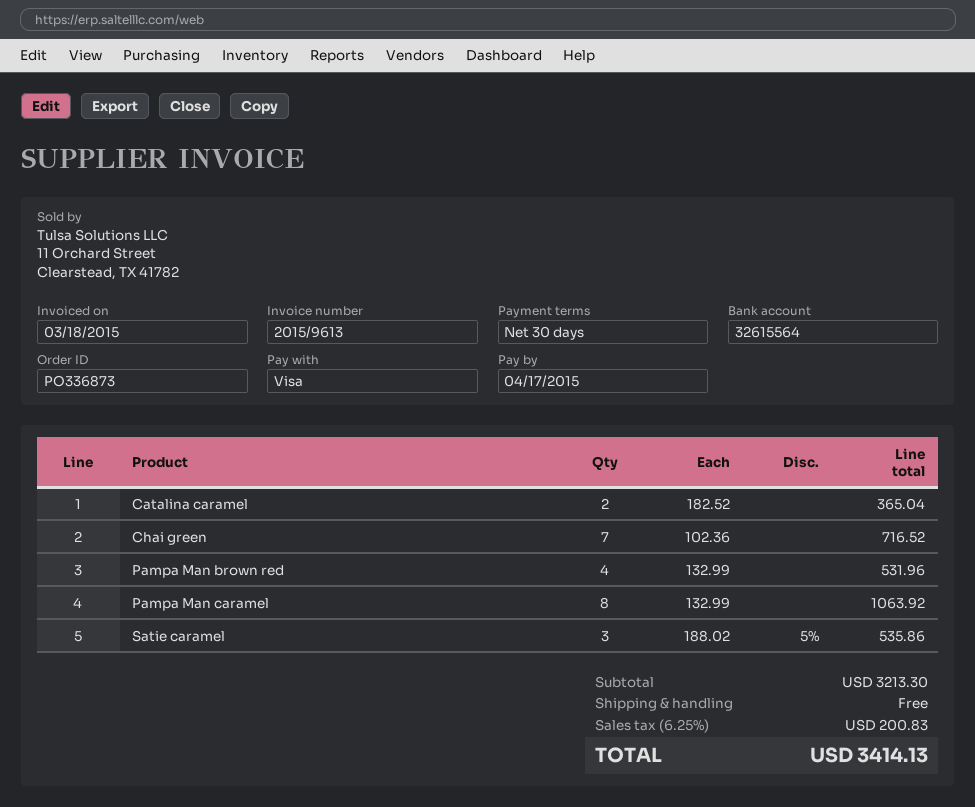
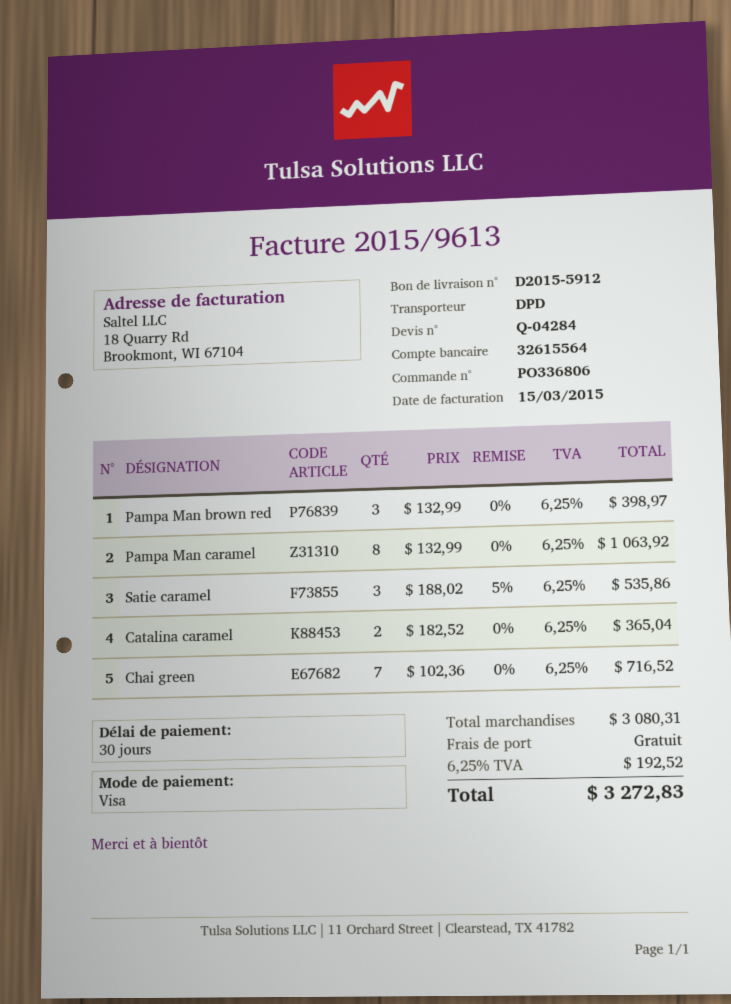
order number: PO336873 -> PO336806
invoice date: 2015-03-18 -> 2015-03-15
Pampa Man brown red: 4 x 132.99 = 531.96 -> 3 x 132.99 = 398.97
subtotal: 3213.30 -> 3080.31
tax: 6.25% = 200.83 -> 6.25% = 192.52
total: 3414.13 -> 3272.83

